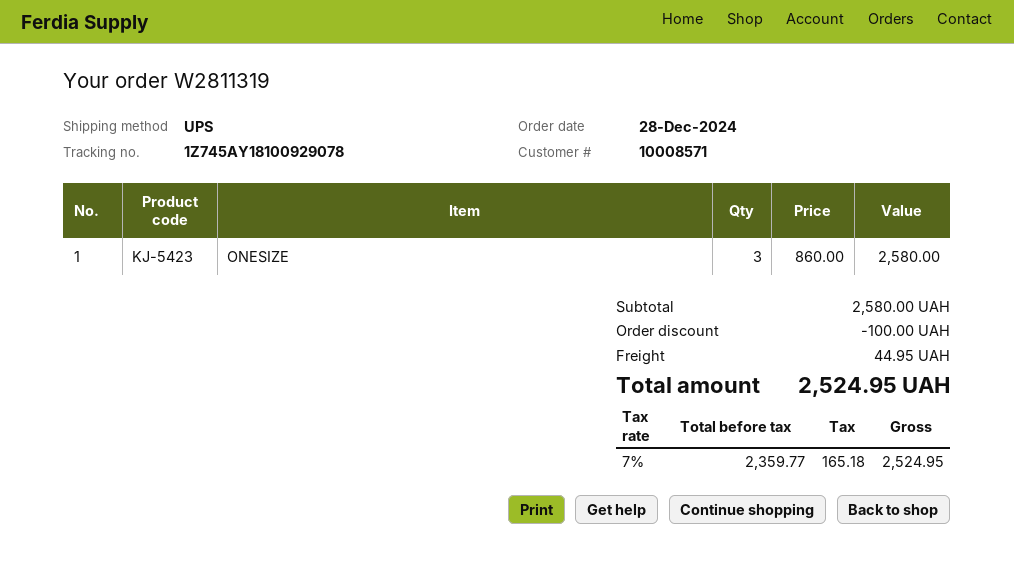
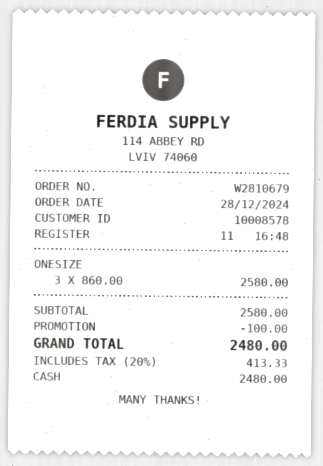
order number: W2811319 -> W2810679
customer number: 10008571 -> 10008578
shipping: 44.95 -> none
tax: 7% = 165.18 -> 20% = 413.33
total: 2524.95 -> 2480.00

